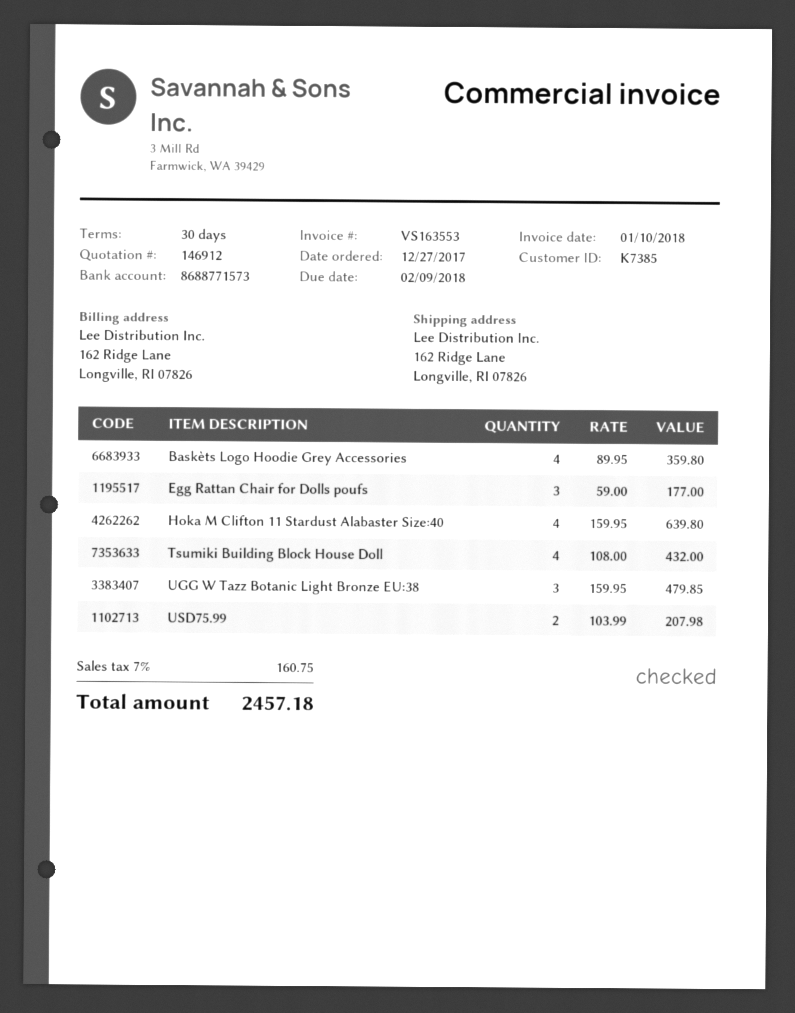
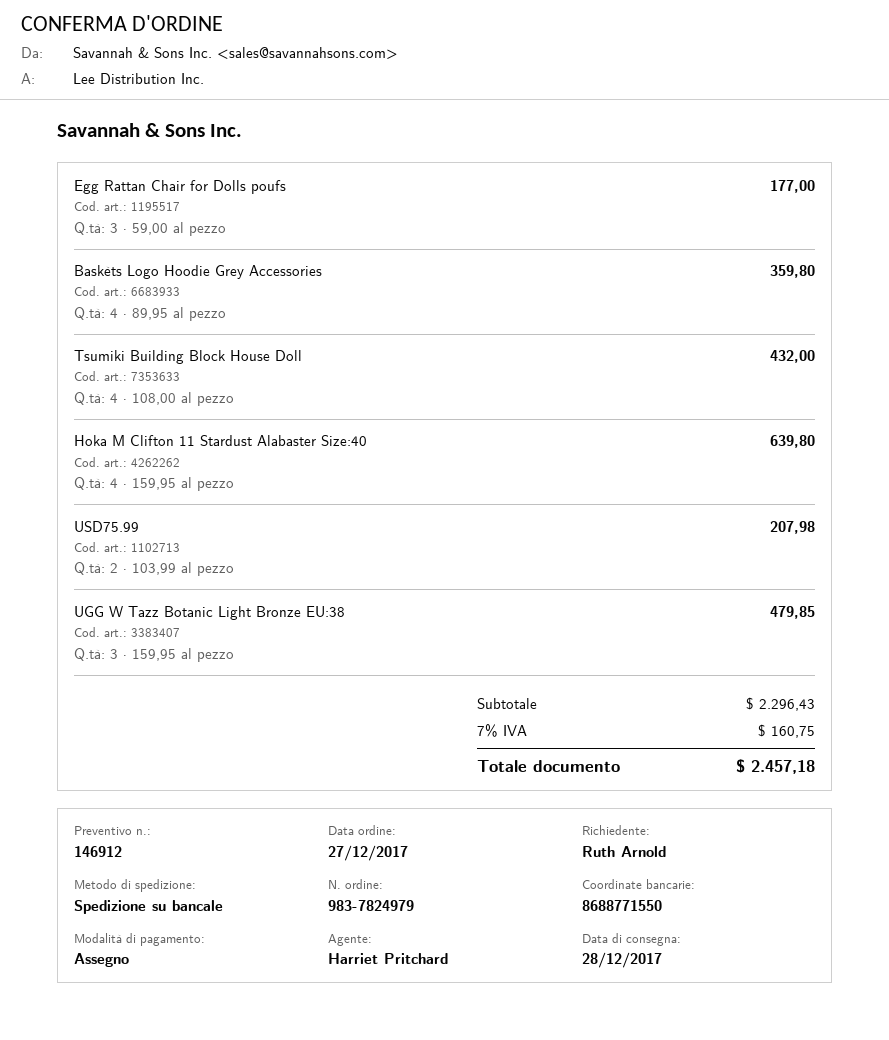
bank account: 8688771573 -> 8688771550

